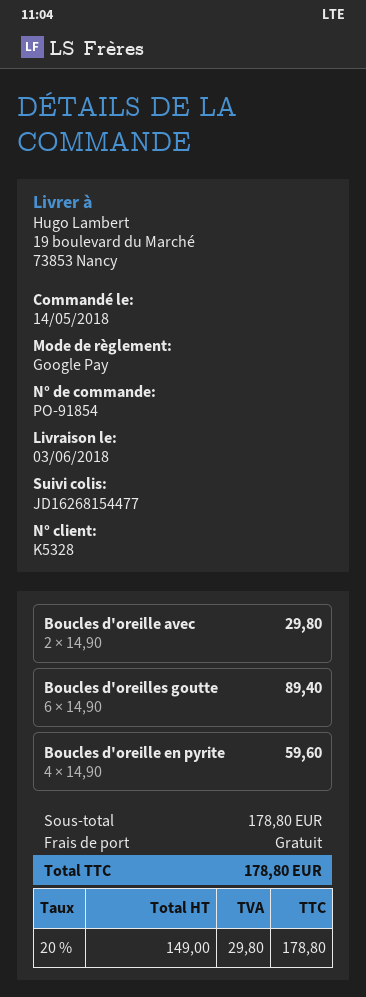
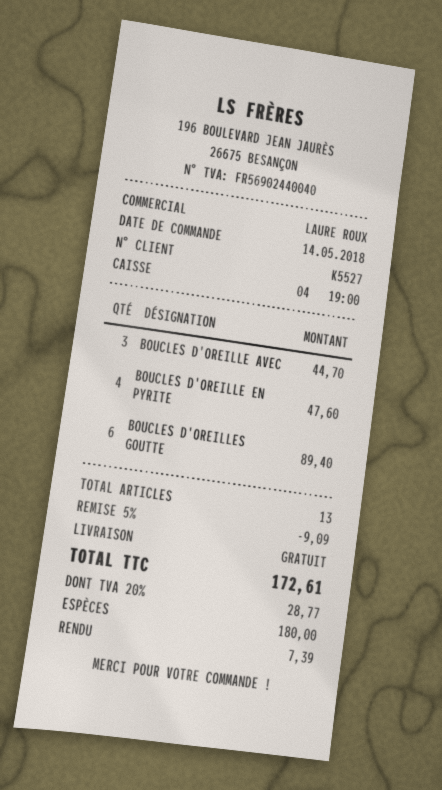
customer number: K5328 -> K5527
payment method: Google Pay -> cash
Boucles d'oreille avec: 2 for 29.80 -> 3 for 44.70
Boucles d'oreille en pyrite: 4 for 59.60 -> 4 for 47.60
discount: none -> 5% = 9.09
tax: 20% = 29.80 -> 20% = 28.77
total: 178.80 -> 172.61

